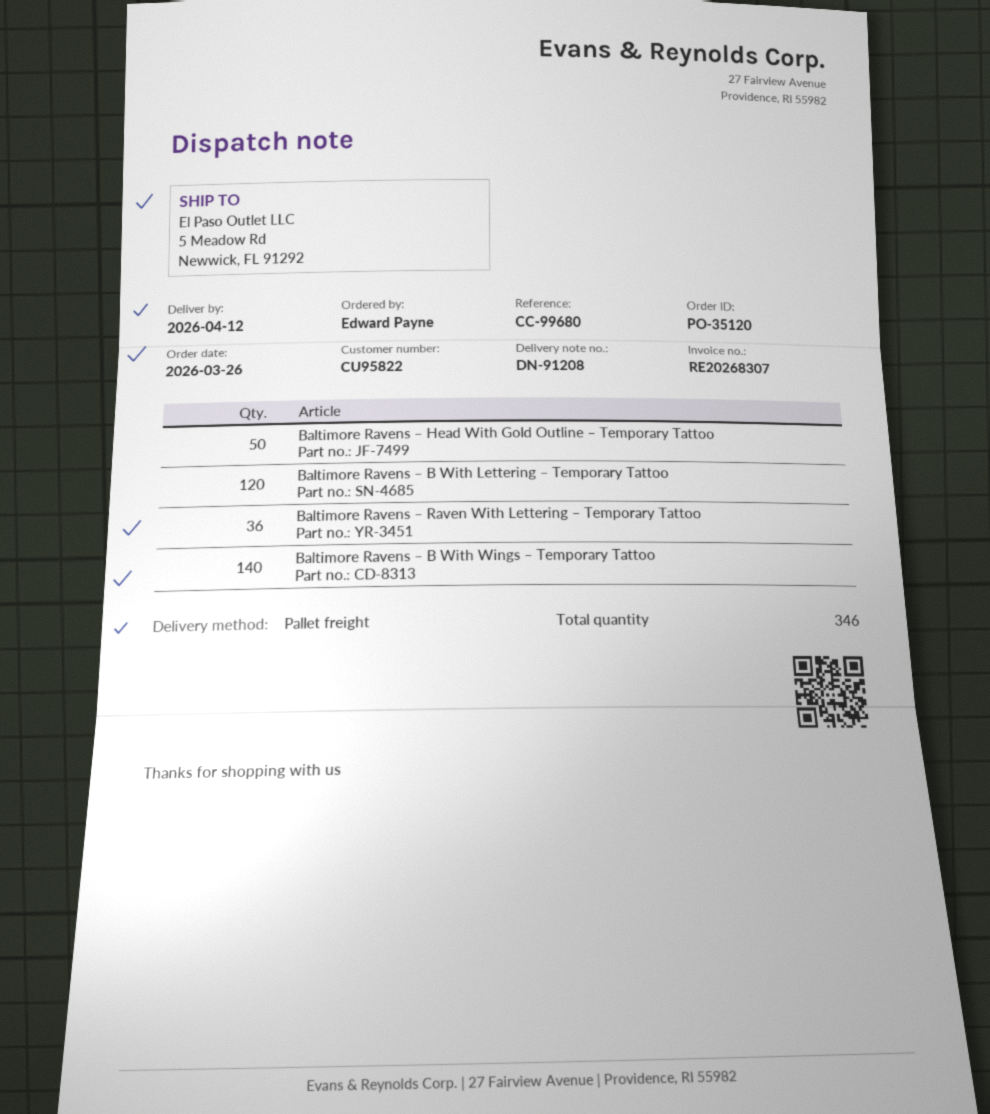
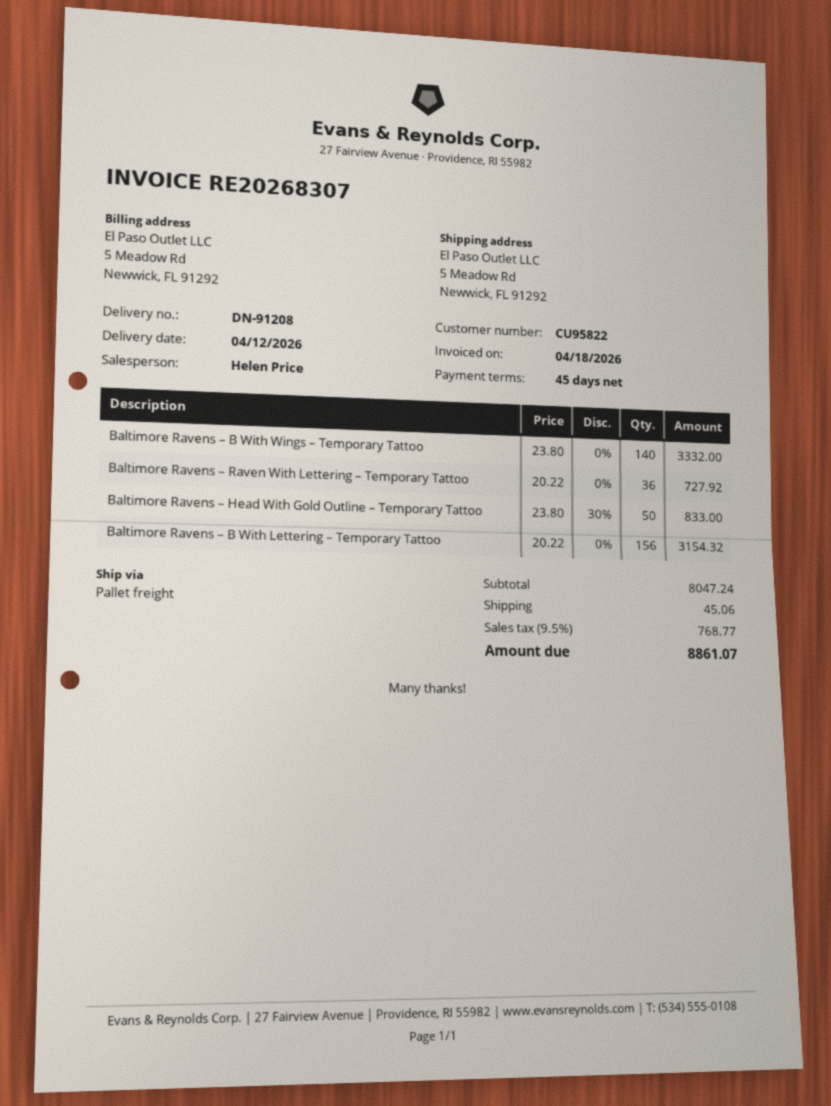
Baltimore Ravens – B With Lettering – Temporary Tattoo: 120 -> 156

